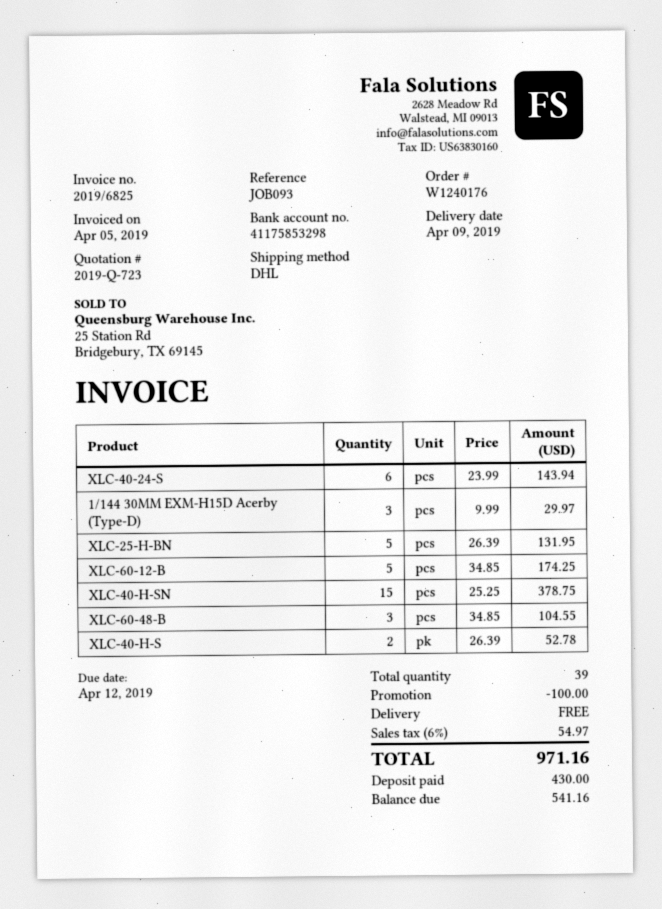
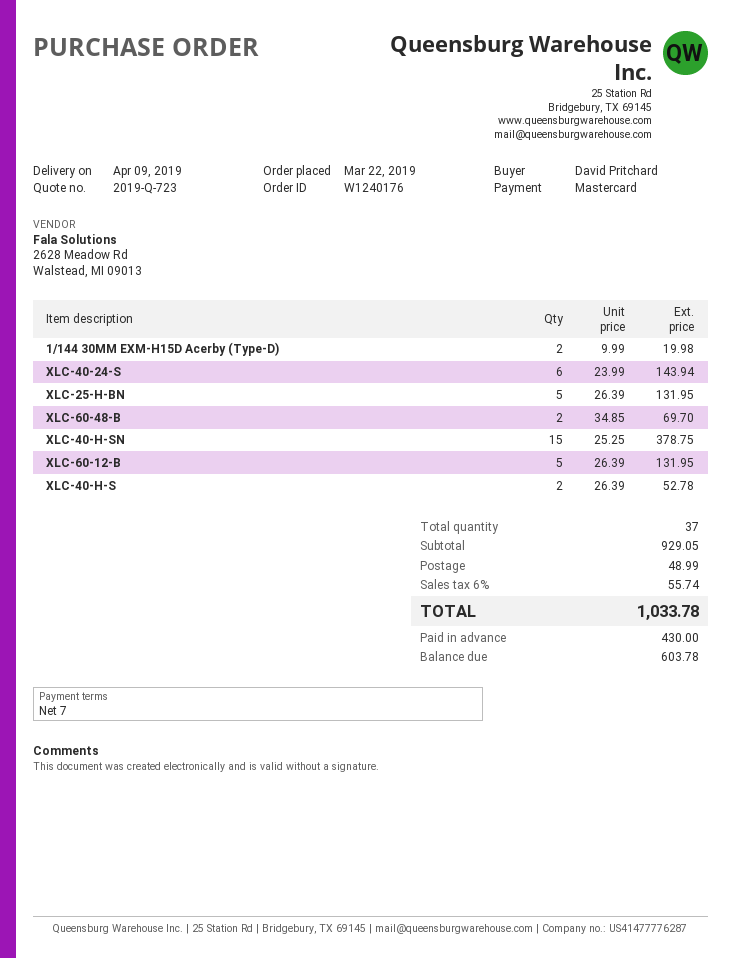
1/144 30MM EXM-H15D Acerby (Type-D): 3 x 9.99 = 29.97 -> 2 x 9.99 = 19.98
XLC-60-12-B: 5 x 34.85 = 174.25 -> 5 x 26.39 = 131.95
XLC-60-48-B: 3 x 34.85 = 104.55 -> 2 x 34.85 = 69.70
total quantity: 39 -> 37
discount: 100.00 -> none
shipping: 0.00 -> 48.99
tax: 6% = 54.97 -> 6% = 55.74
total: 971.16 -> 1033.78
balance: 541.16 -> 603.78

